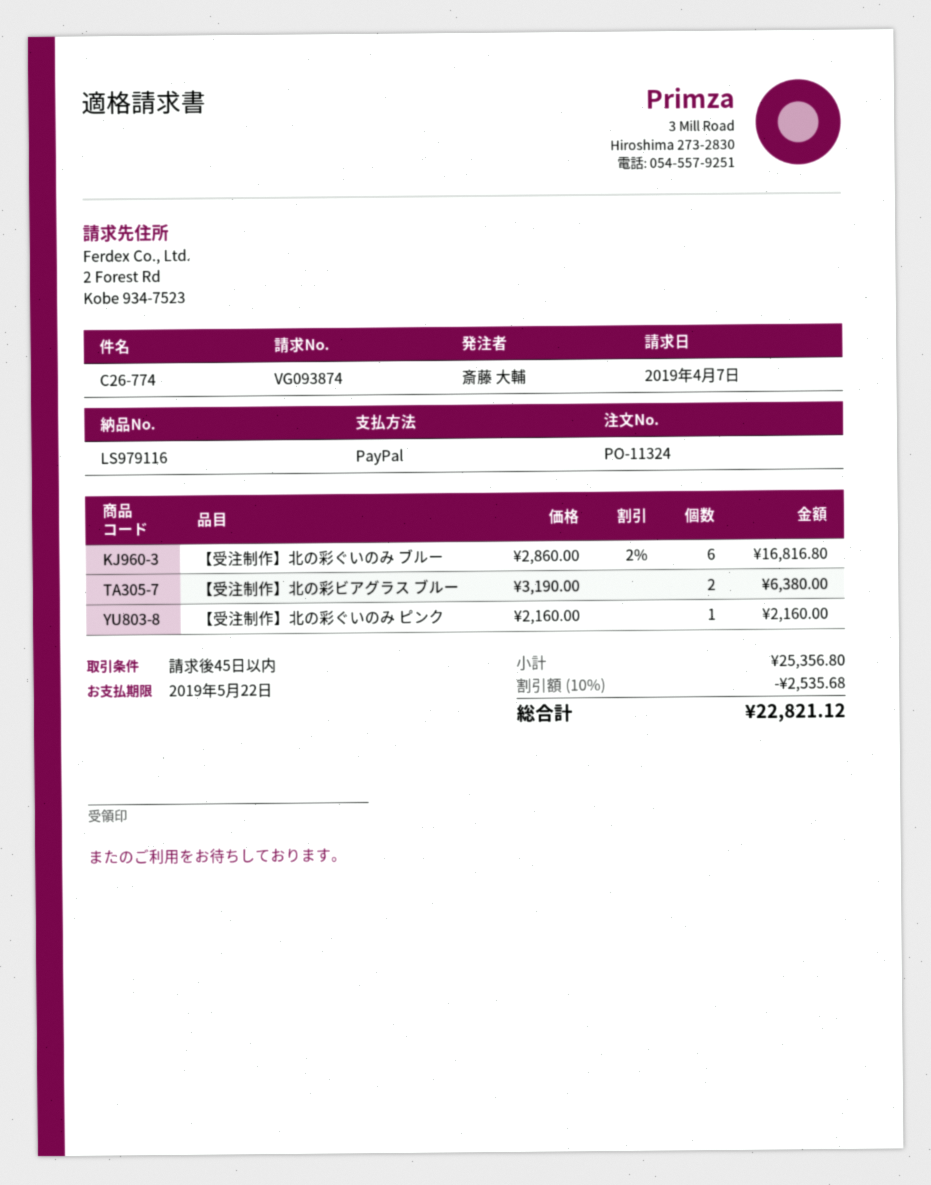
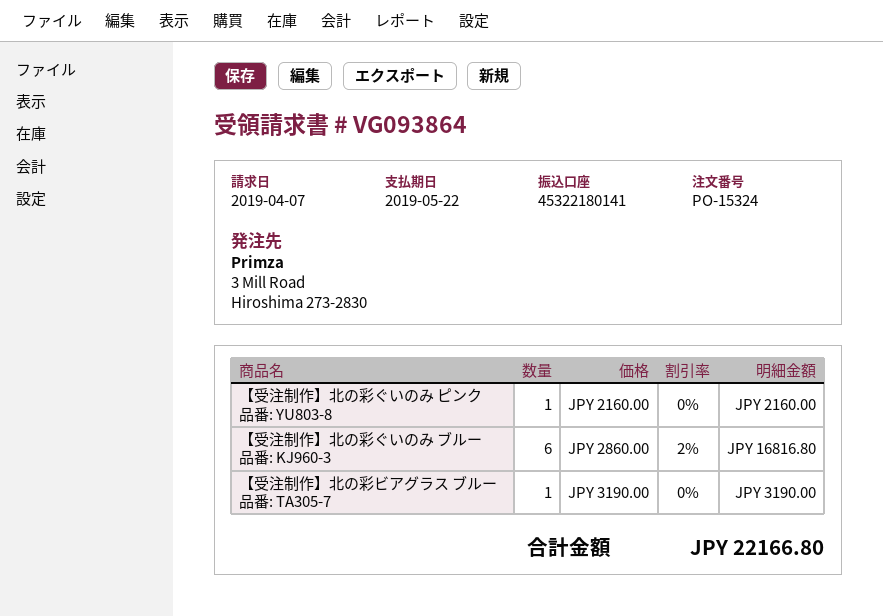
order number: PO-11324 -> PO-15324
invoice number: VG093874 -> VG093864
【受注制作】北の彩ビアグラス ブルー: 2 x 3190.00 = 6380.00 -> 1 x 3190.00 = 3190.00
discount: 10% = 2535.68 -> none
total: 22821.12 -> 22166.80

